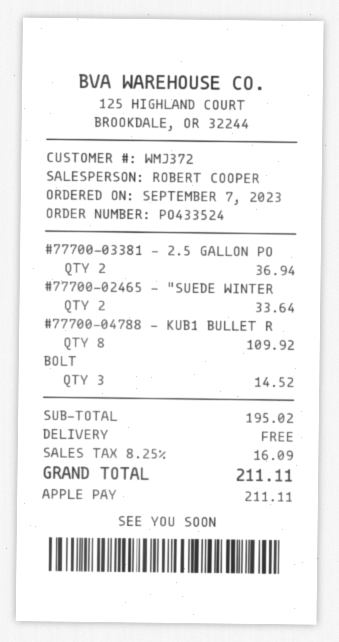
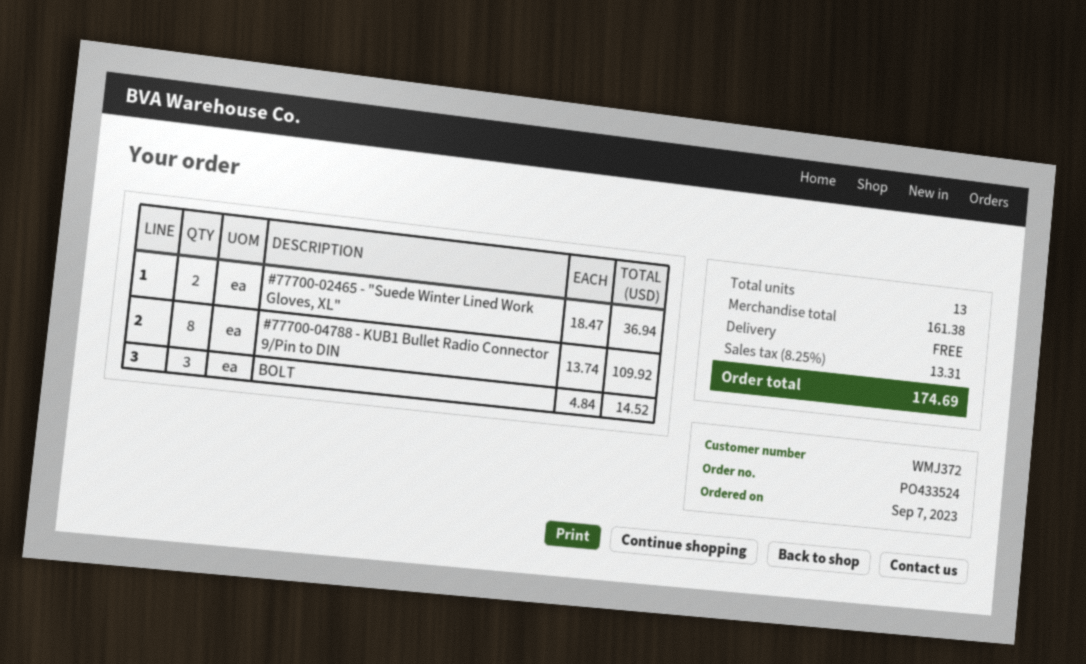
#77700-03381 - 2.5 GALLON PO: 2 for 36.94 -> none
#77700-02465 - "SUEDE WINTER: 2 for 33.64 -> 2 for 36.94
subtotal: 195.02 -> 161.38
tax: 8.25% = 16.09 -> 8.25% = 13.31
total: 211.11 -> 174.69

